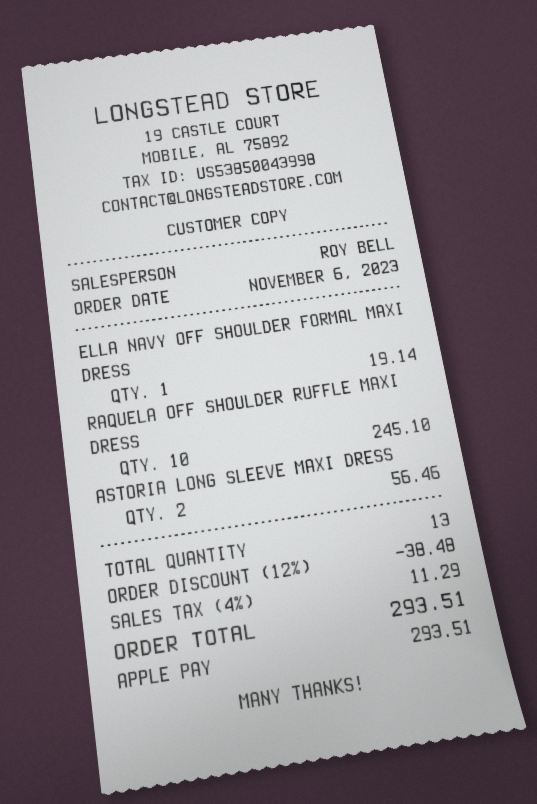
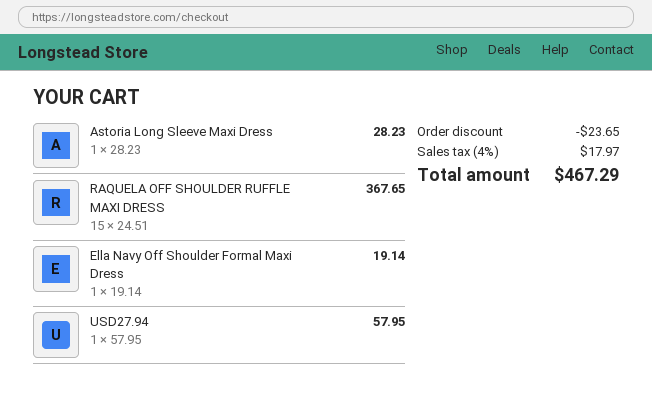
RAQUELA OFF SHOULDER RUFFLE MAXI DRESS: 10 for 245.10 -> 15 for 367.65
ASTORIA LONG SLEEVE MAXI DRESS: 2 for 56.46 -> 1 for 28.23
USD27.94: none -> 1 for 57.95
discount: 38.48 -> 23.65
tax: 4% = 11.29 -> 4% = 17.97
total: 293.51 -> 467.29

